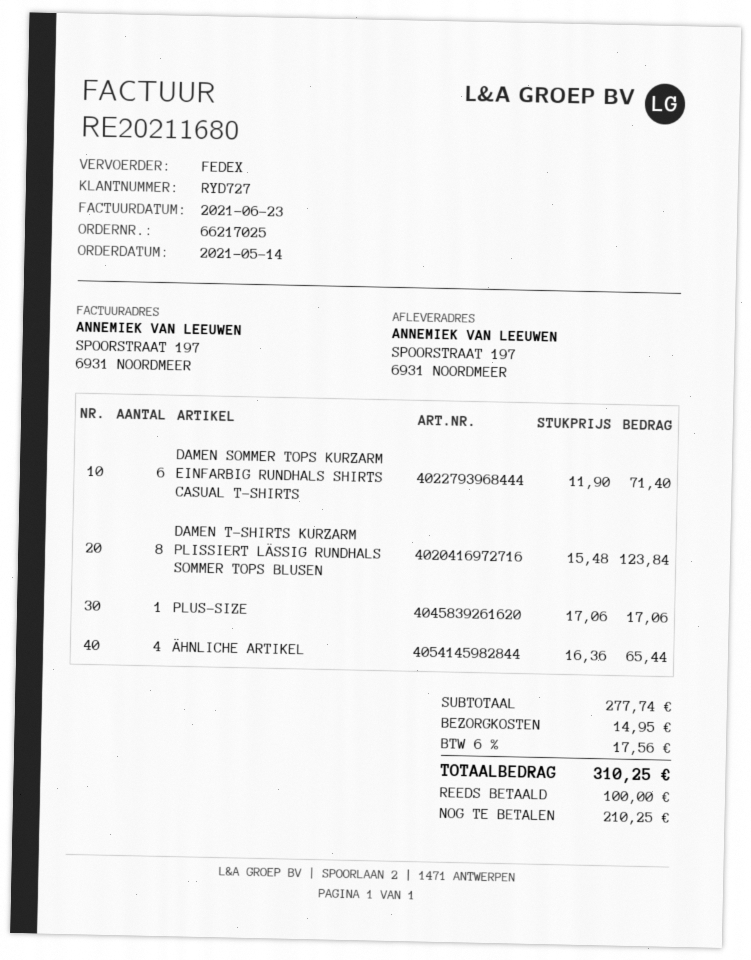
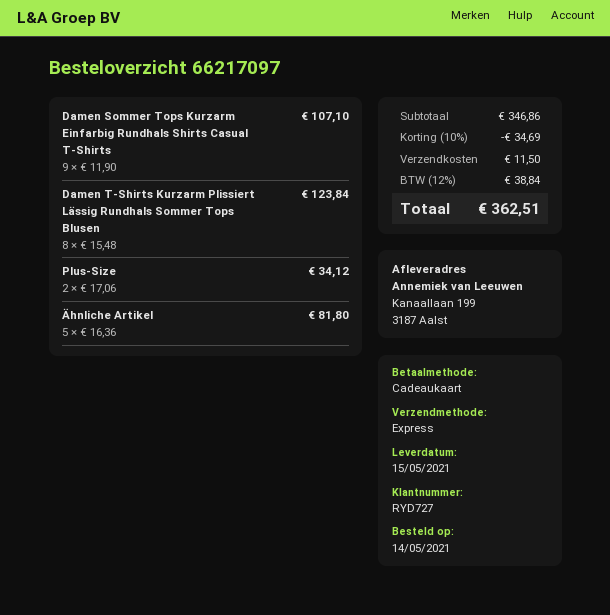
order number: 66217025 -> 66217097
shipping method: FedEx -> express
ship to: SPOORSTRAAT 197, 6931 NOORDMEER -> Kanaallaan 199, 3187 Aalst
DAMEN SOMMER TOPS KURZARM EINFARBIG RUNDHALS SHIRTS CASUAL T-SHIRTS: 6 x 11.90 = 71.40 -> 9 x 11.90 = 107.10
PLUS-SIZE: 1 x 17.06 = 17.06 -> 2 x 17.06 = 34.12
ÄHNLICHE ARTIKEL: 4 x 16.36 = 65.44 -> 5 x 16.36 = 81.80
subtotal: 277.74 -> 346.86
discount: none -> 10% = 34.69
shipping: 14.95 -> 11.50
tax: 6% = 17.56 -> 12% = 38.84
total: 310.25 -> 362.51

